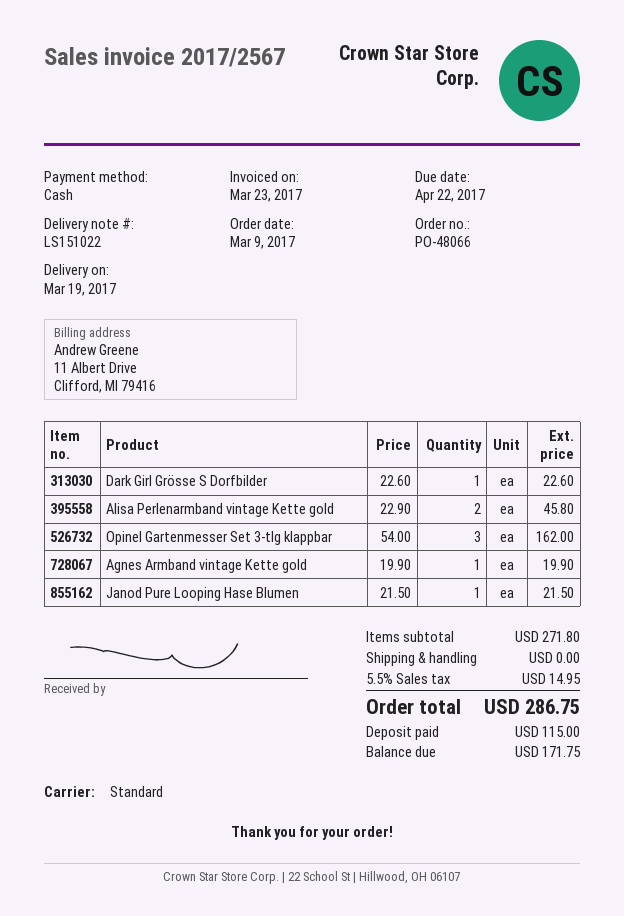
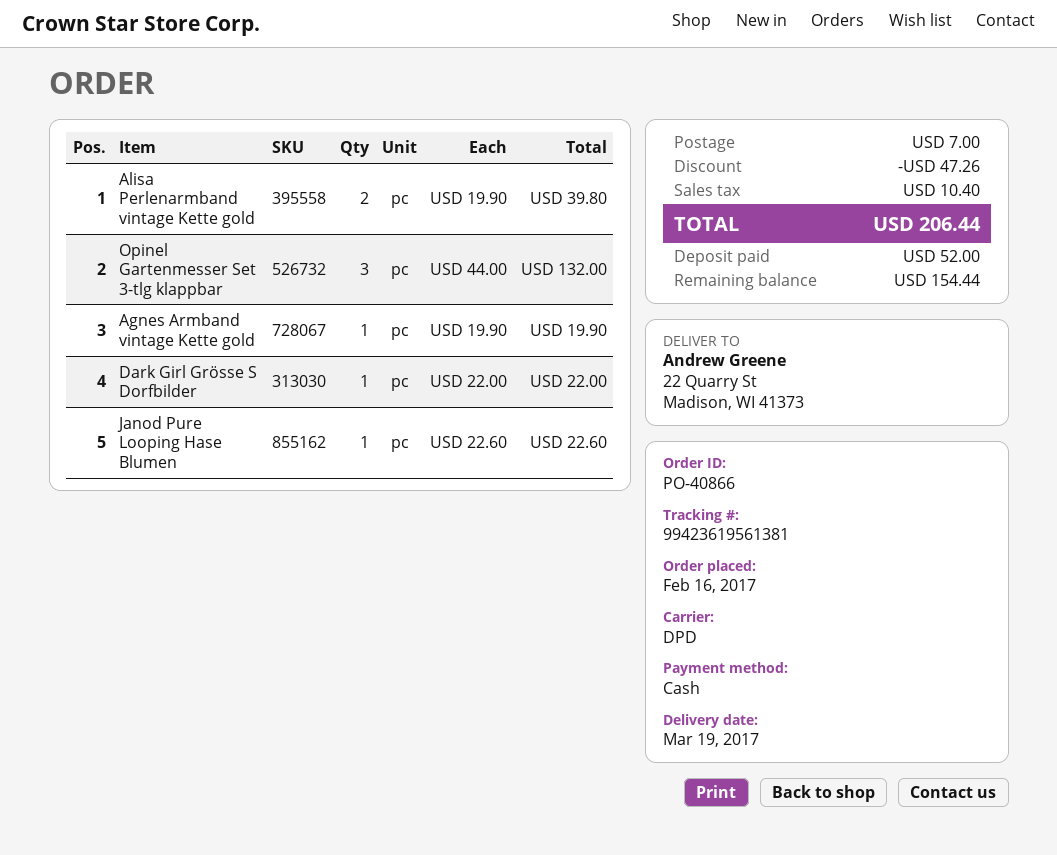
order number: PO-48066 -> PO-40866
order date: 2017-03-09 -> 2017-02-16
shipping method: standard -> DPD
Dark Girl Grösse S Dorfbilder: 1 x 22.60 = 22.60 -> 1 x 22.00 = 22.00
Alisa Perlenarmband vintage Kette gold: 2 x 22.90 = 45.80 -> 2 x 19.90 = 39.80
Opinel Gartenmesser Set 3-tlg klappbar: 3 x 54.00 = 162.00 -> 3 x 44.00 = 132.00
Janod Pure Looping Hase Blumen: 1 x 21.50 = 21.50 -> 1 x 22.60 = 22.60
discount: none -> 47.26
shipping: 0.00 -> 7.00
tax: 14.95 -> 10.40
total: 286.75 -> 206.44
deposit: 115.00 -> 52.00
balance: 171.75 -> 154.44

